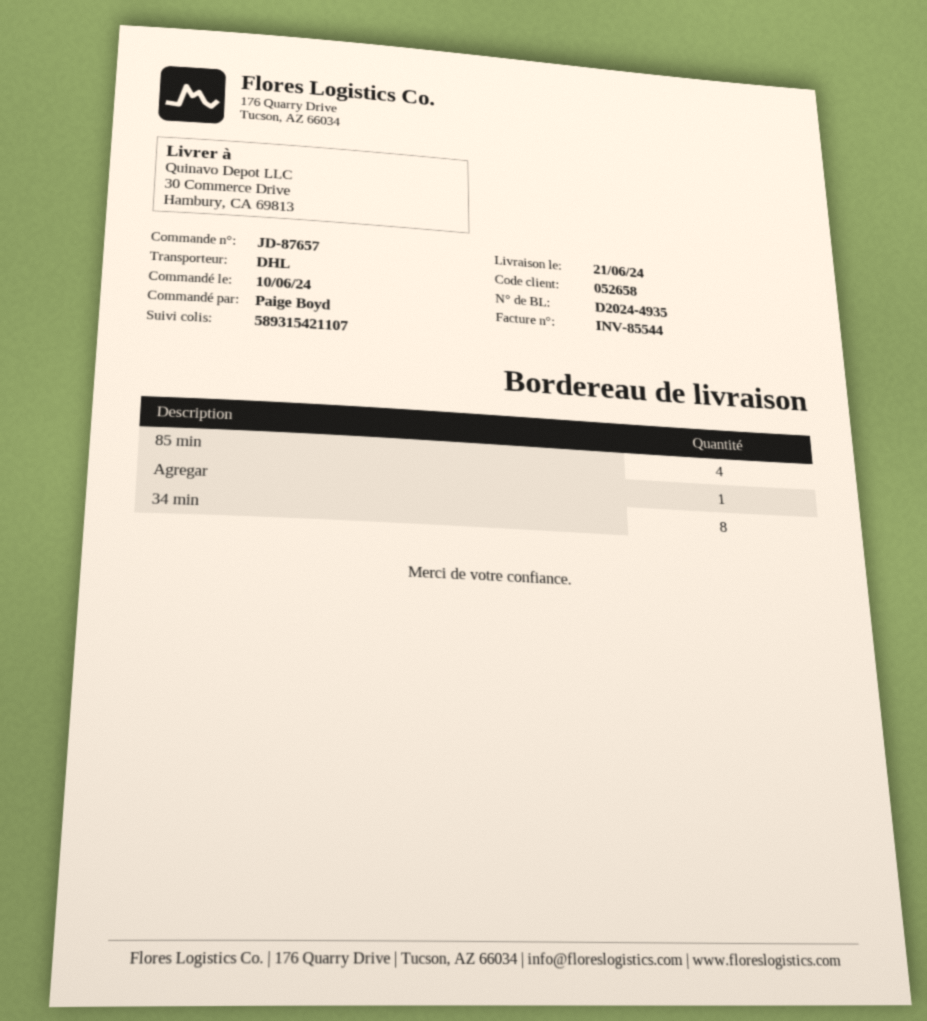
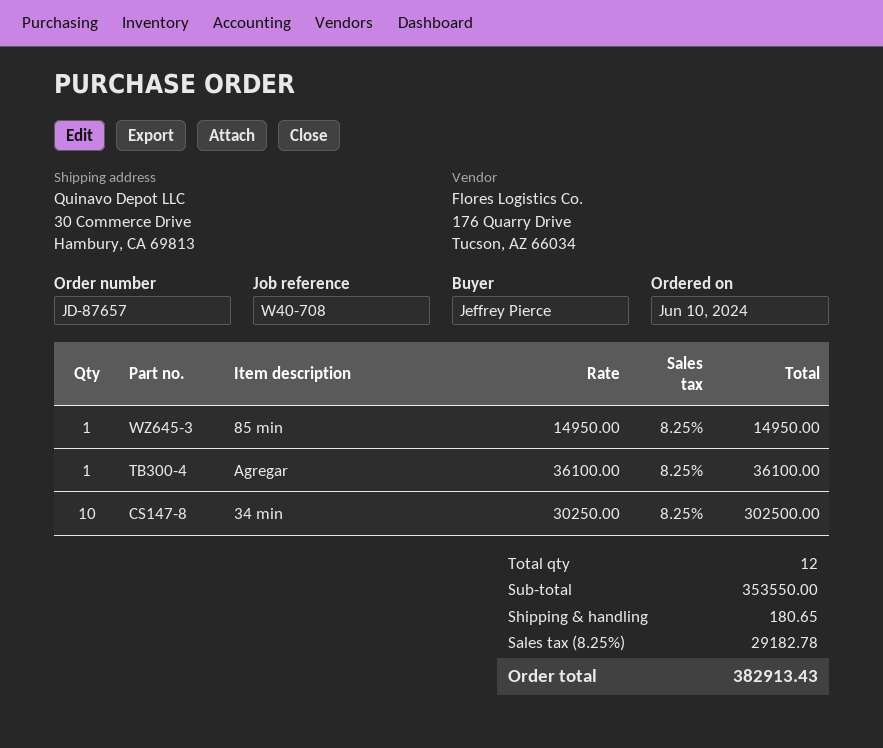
ordered by: Paige Boyd -> Jeffrey Pierce
85 min: 4 -> 1
34 min: 8 -> 10

